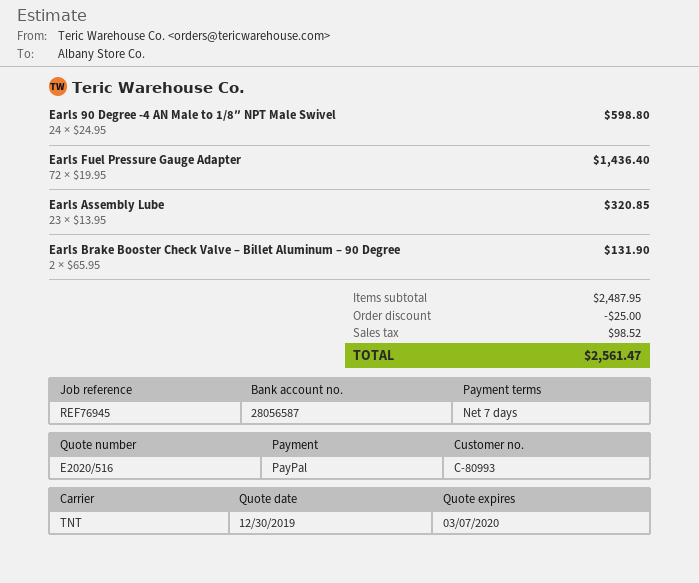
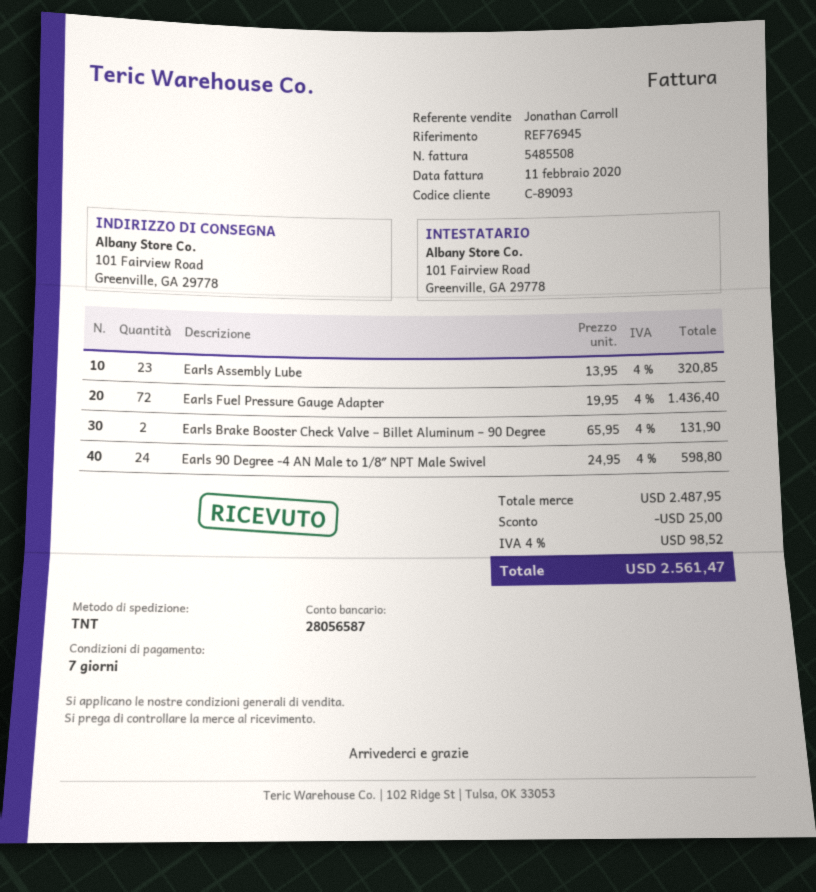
customer number: C-80993 -> C-89093

